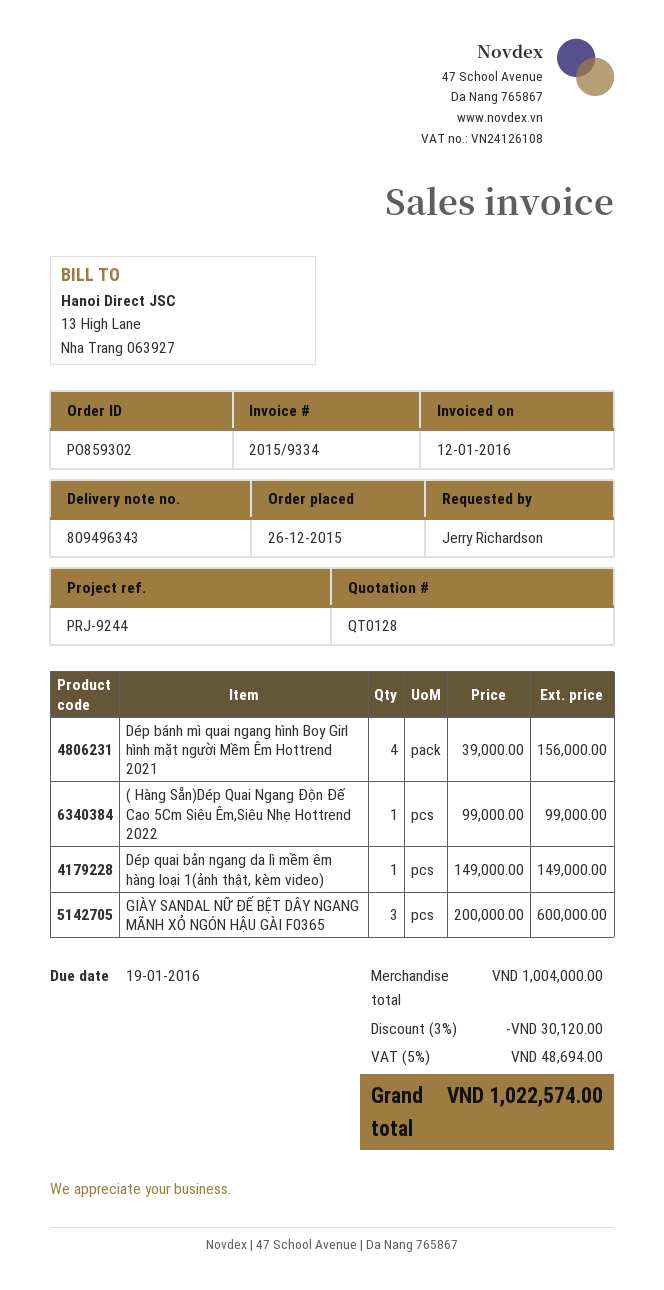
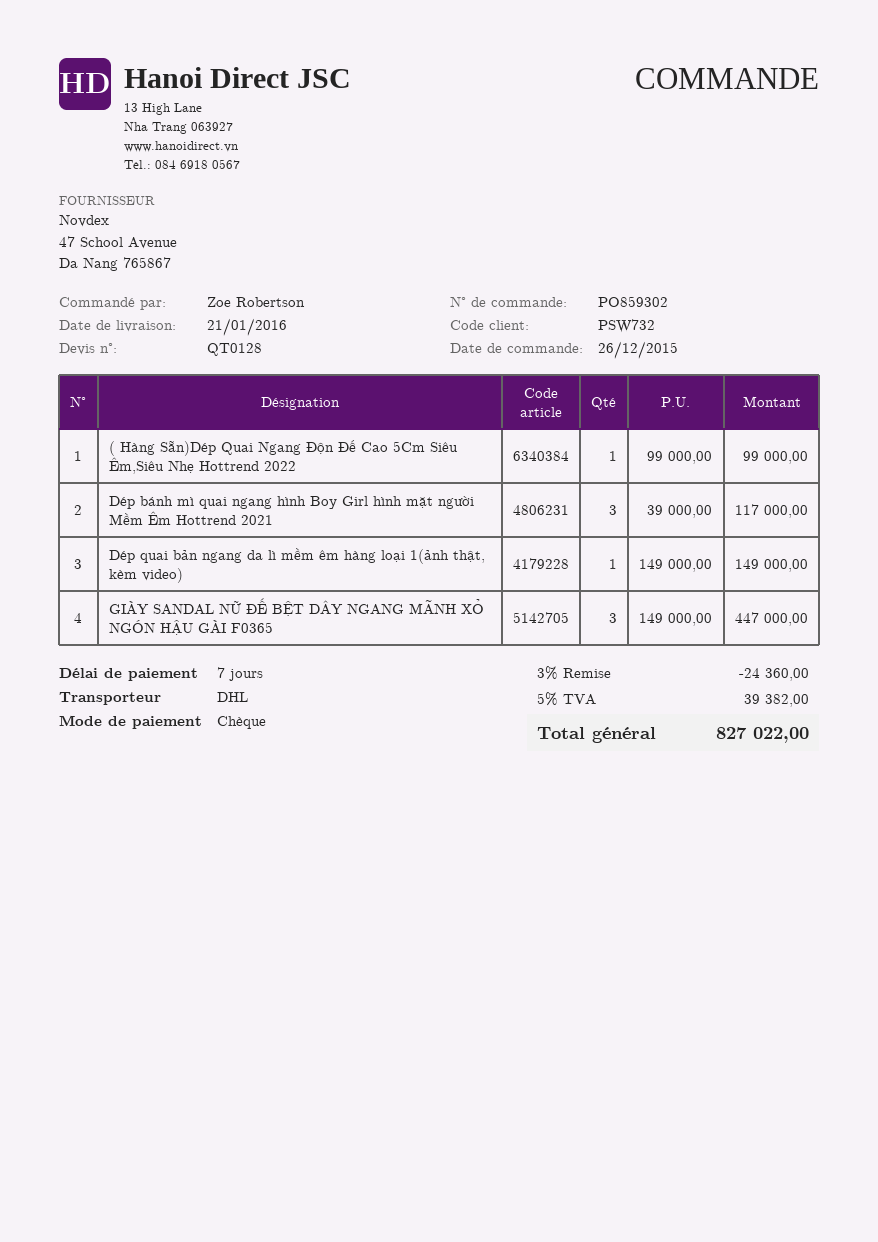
ordered by: Jerry Richardson -> Zoe Robertson
Dép bánh mì quai ngang hình Boy Girl hình mặt người Mềm Êm Hottrend 2021: 4 x 39000.00 = 156000.00 -> 3 x 39000.00 = 117000.00
GIÀY SANDAL NỮ ĐẾ BỆT DÂY NGANG MÃNH XỎ NGÓN HẬU GÀI F0365: 3 x 200000.00 = 600000.00 -> 3 x 149000.00 = 447000.00
discount: 3% = 30120.00 -> 3% = 24360.00
tax: 5% = 48694.00 -> 5% = 39382.00
total: 1022574.00 -> 827022.00

